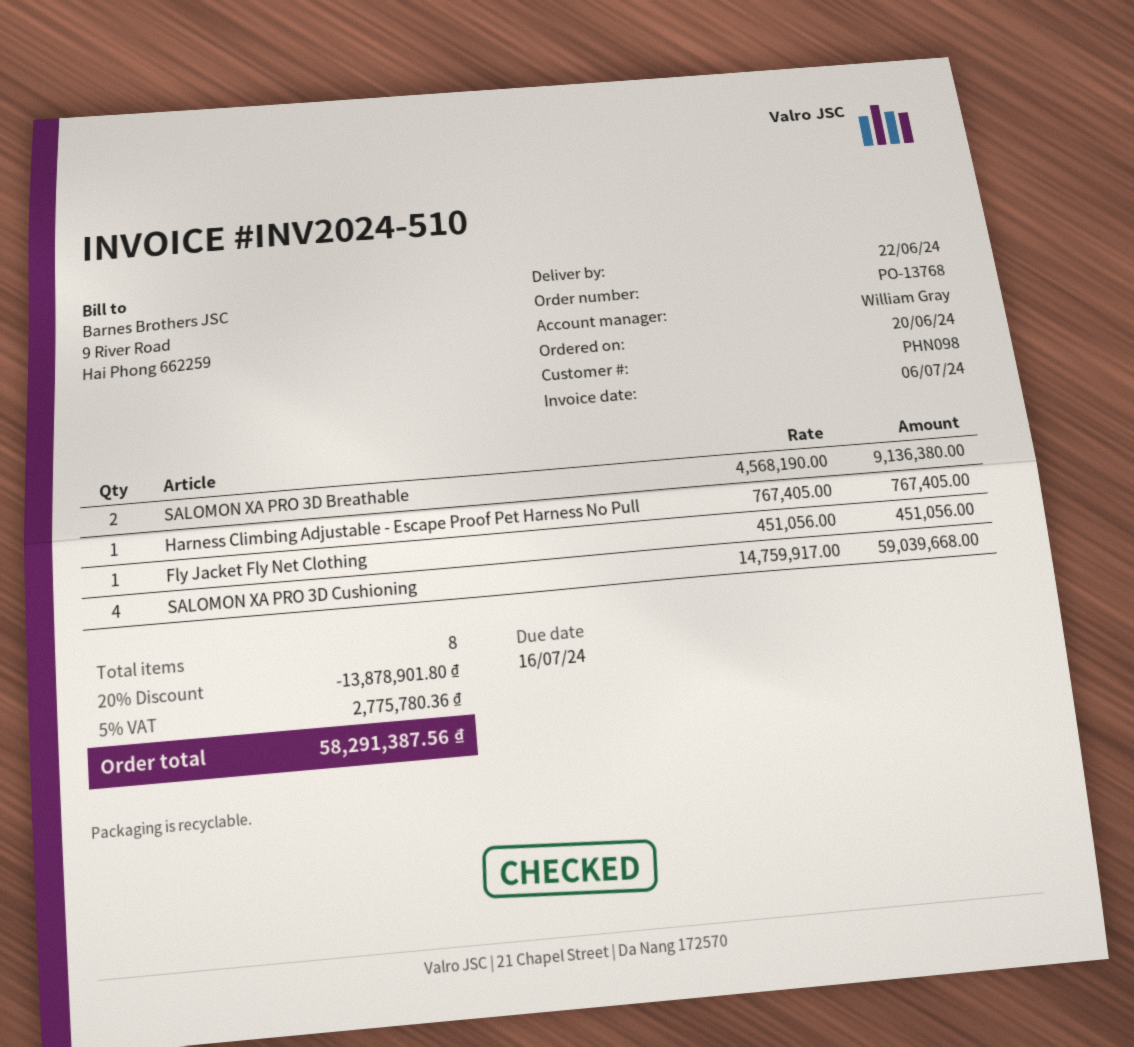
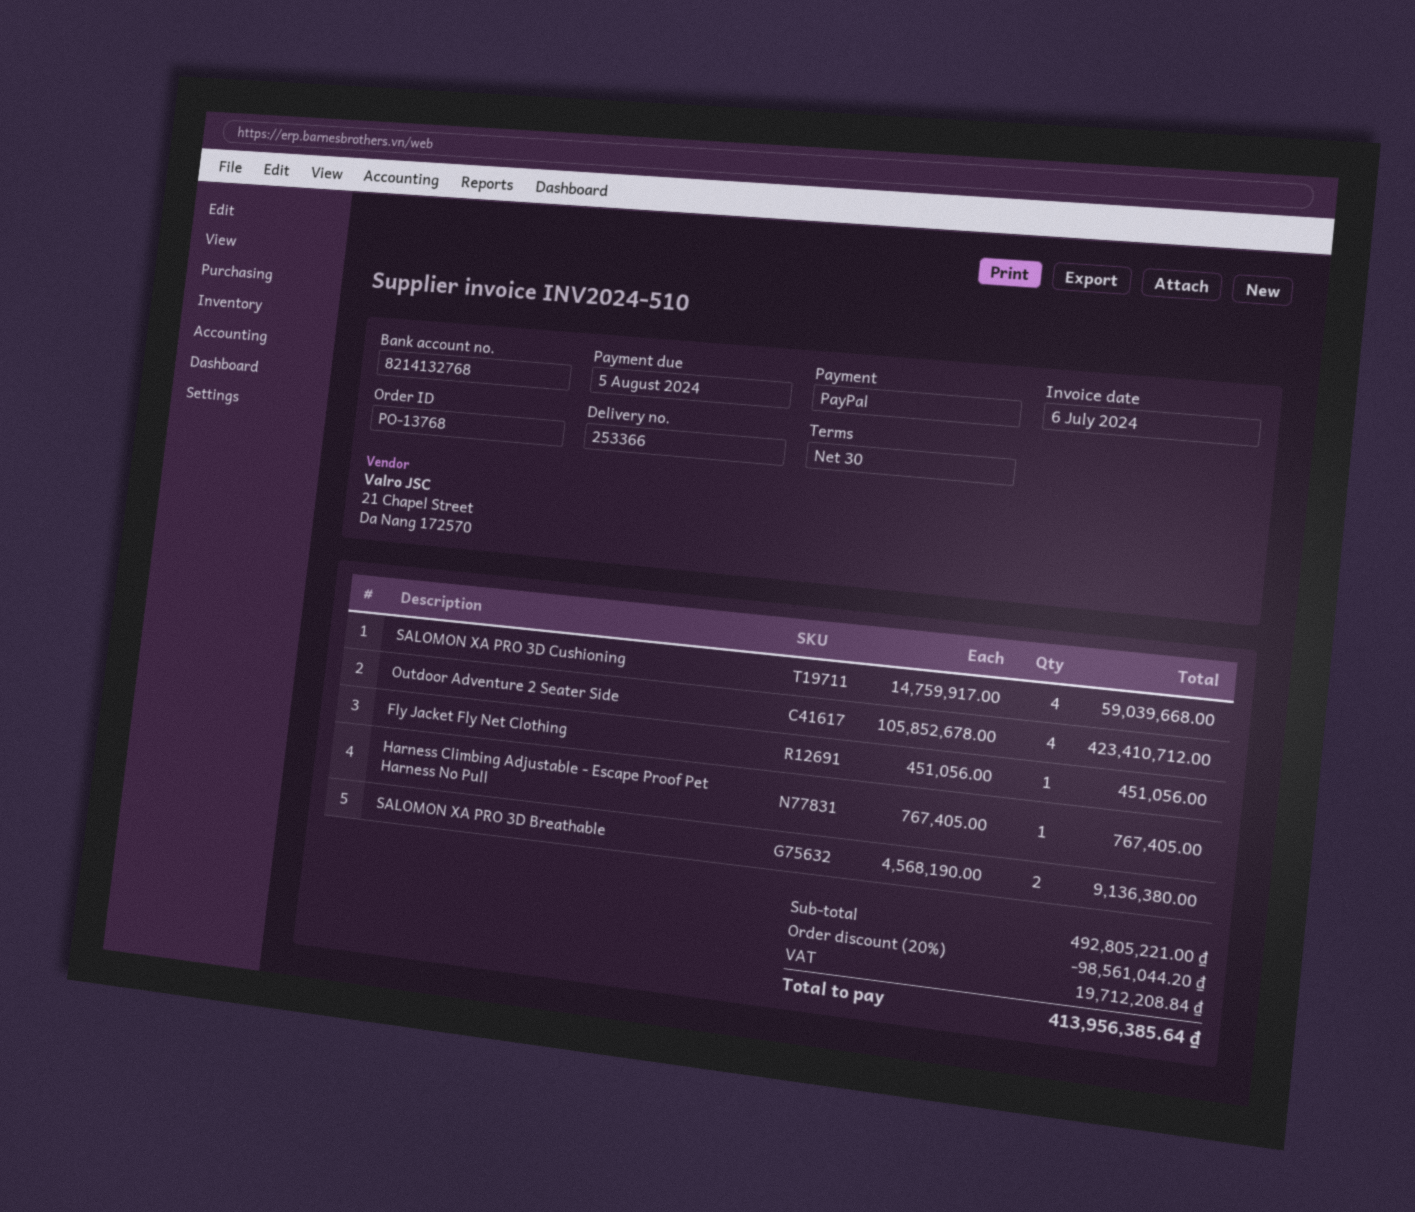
due date: 2024-07-16 -> 2024-08-05
Outdoor Adventure 2 Seater Side: none -> 4 x 105852678.00 = 423410712.00
discount: 20% = 13878901.80 -> 20% = 98561044.20
tax: 2775780.36 -> 19712208.84
total: 58291387.56 -> 413956385.64

